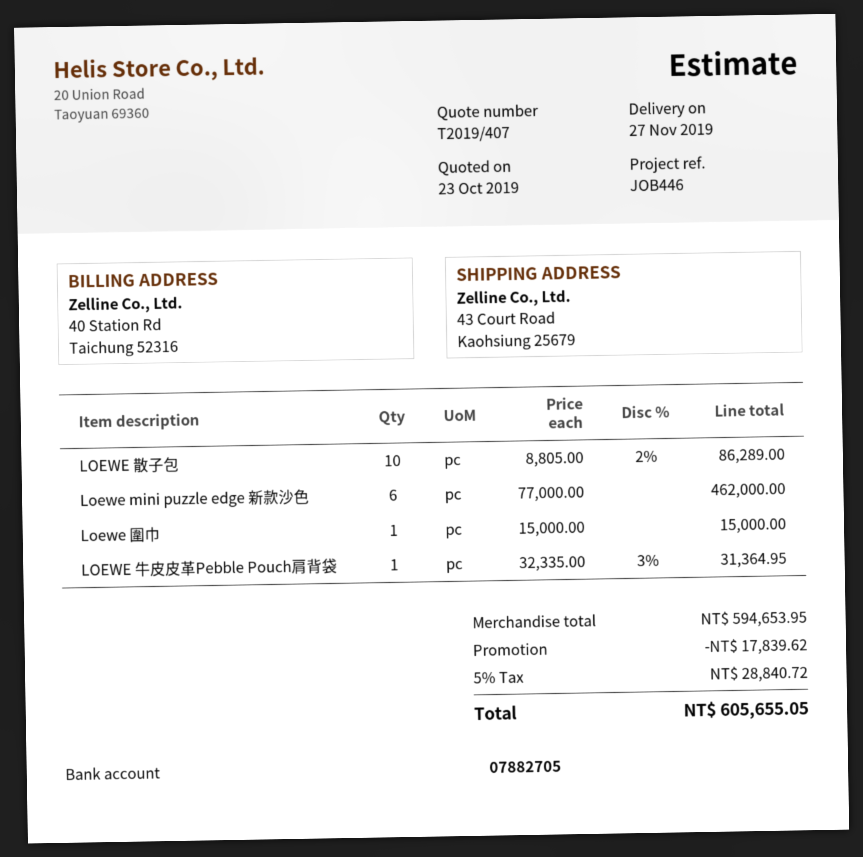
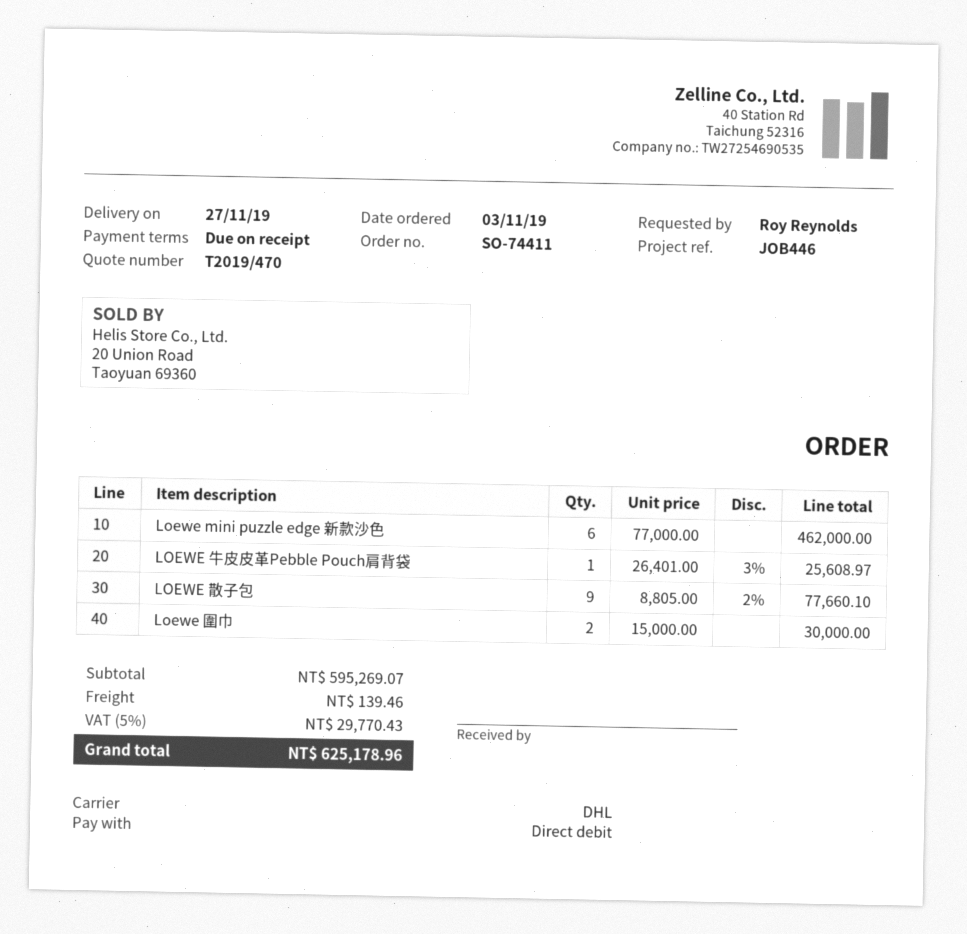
quote number: T2019/407 -> T2019/470
LOEWE 散子包: 10 x 8805.00 - 2% = 86289.00 -> 9 x 8805.00 - 2% = 77660.10
Loewe 圍巾: 1 x 15000.00 = 15000.00 -> 2 x 15000.00 = 30000.00
LOEWE 牛皮皮革Pebble Pouch肩背袋: 1 x 32335.00 - 3% = 31364.95 -> 1 x 26401.00 - 3% = 25608.97
subtotal: 594653.95 -> 595269.07
discount: 17839.62 -> none
shipping: none -> 139.46
tax: 5% = 28840.72 -> 5% = 29770.43
total: 605655.05 -> 625178.96

